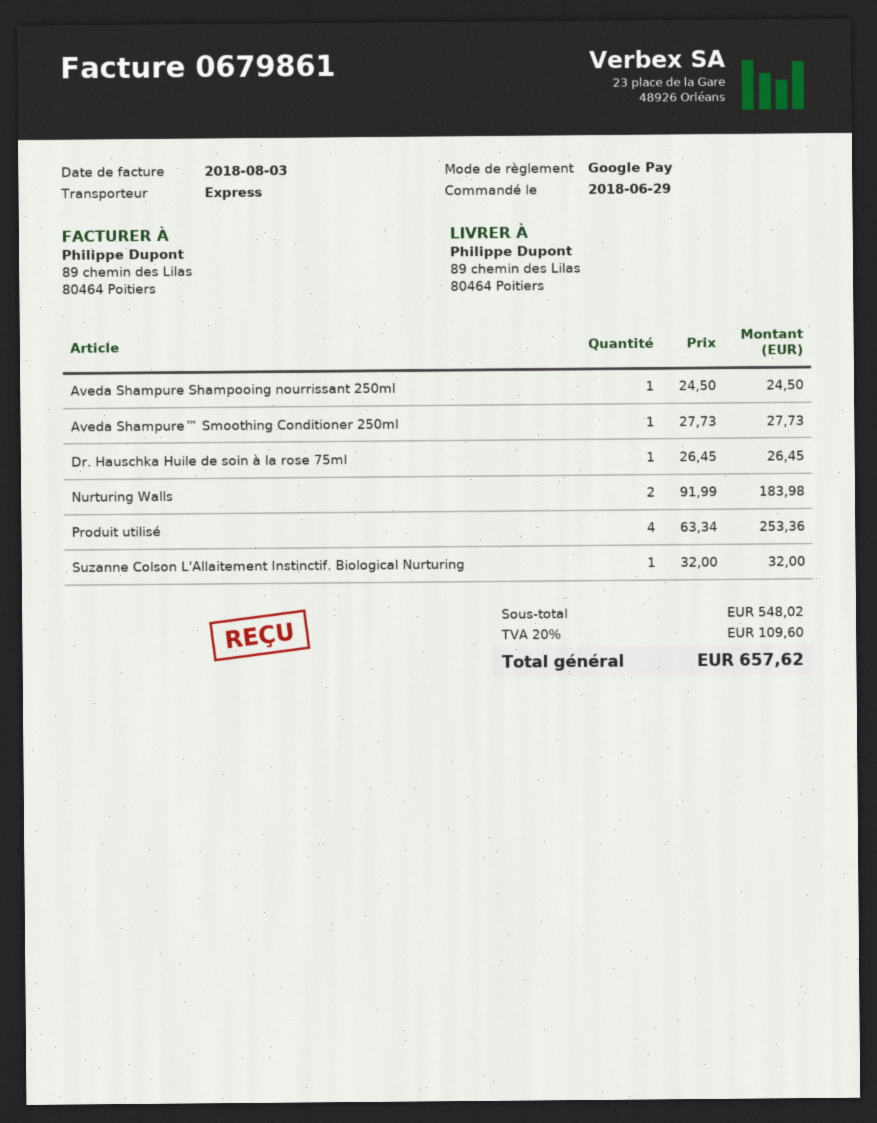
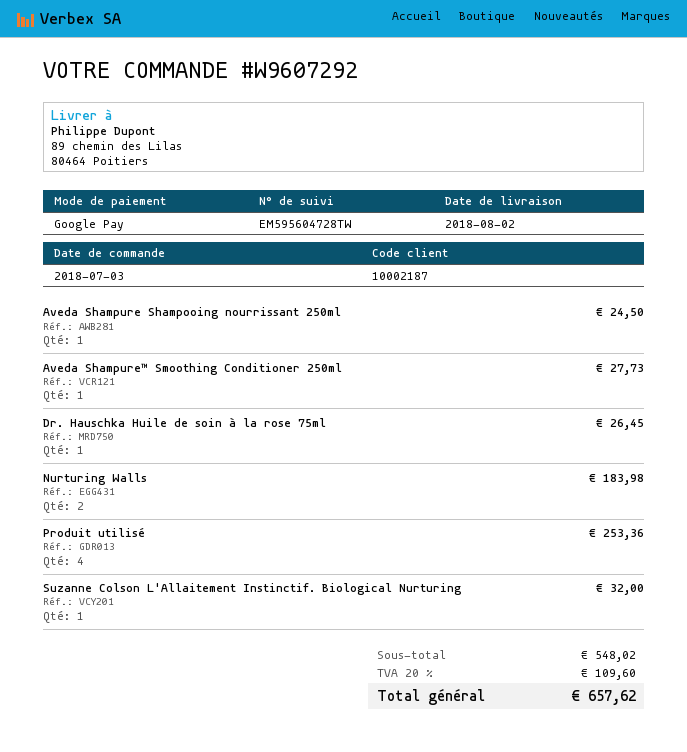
order date: 2018-06-29 -> 2018-07-03

